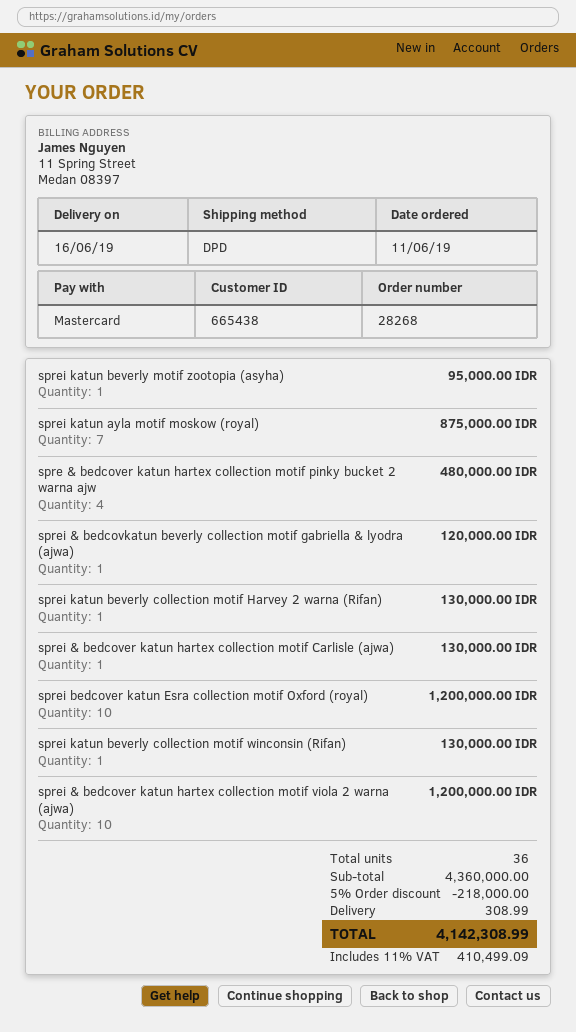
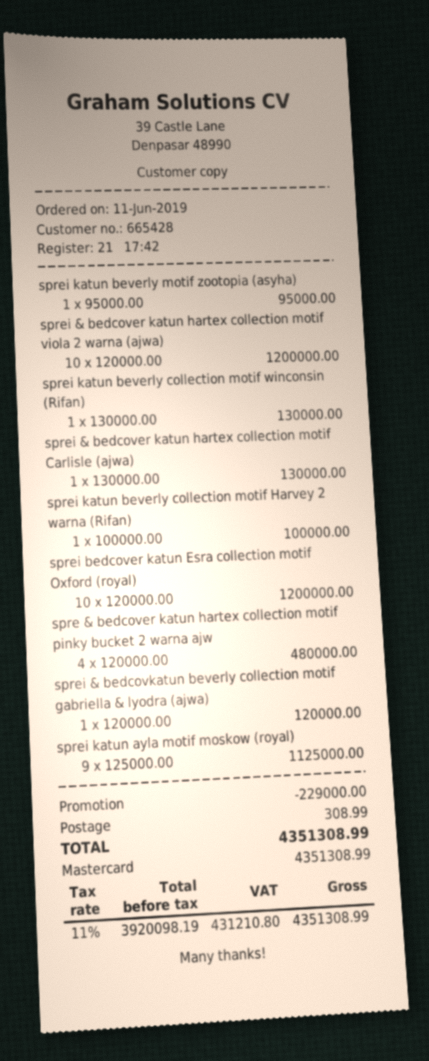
customer number: 665438 -> 665428
sprei katun ayla motif moskow (royal): 7 for 875000.00 -> 9 for 1125000.00
sprei katun beverly collection motif Harvey 2 warna (Rifan): 1 for 130000.00 -> 1 for 100000.00
discount: 218000.00 -> 229000.00
tax: 11% = 410499.09 -> 11% = 431210.80
total: 4142308.99 -> 4351308.99

